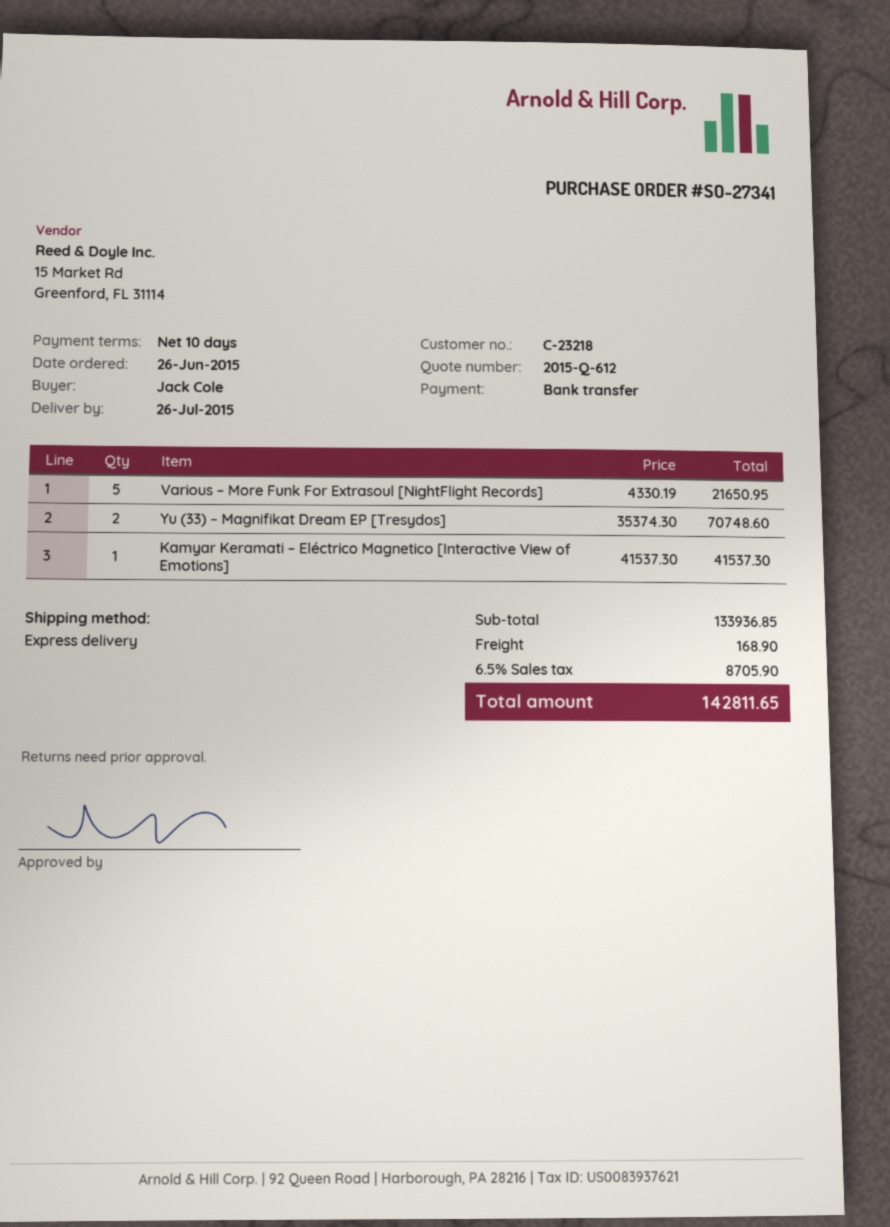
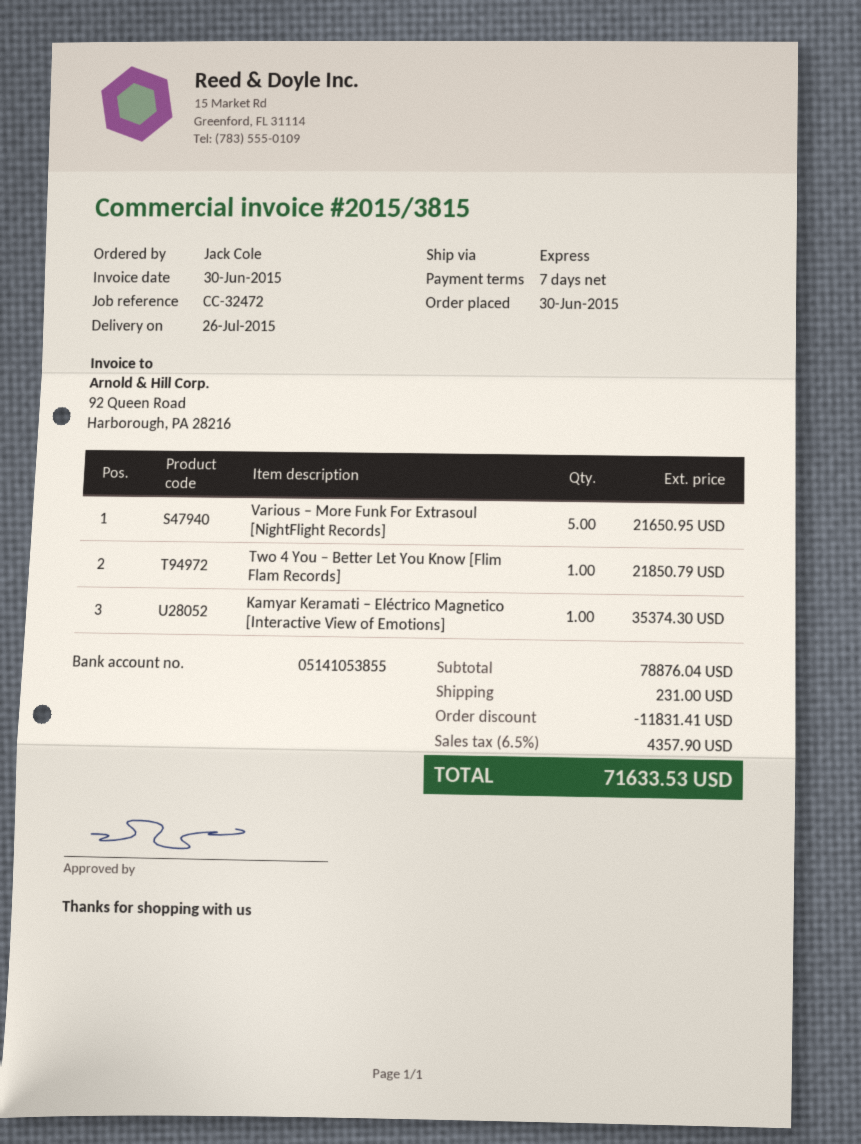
order date: 2015-06-26 -> 2015-06-30
payment terms: 10 days -> 7 days
Yu (33) – Magnifikat Dream EP [Tresydos]: 2 for 70748.60 -> none
Kamyar Keramati – Eléctrico Magnetico [Interactive View of Emotions]: 1 for 41537.30 -> 1 for 35374.30
Two 4 You – Better Let You Know [Flim Flam Records]: none -> 1 for 21850.79
subtotal: 133936.85 -> 78876.04
discount: none -> 11831.41
shipping: 168.90 -> 231.00
tax: 6.5% = 8705.90 -> 6.5% = 4357.90
total: 142811.65 -> 71633.53

